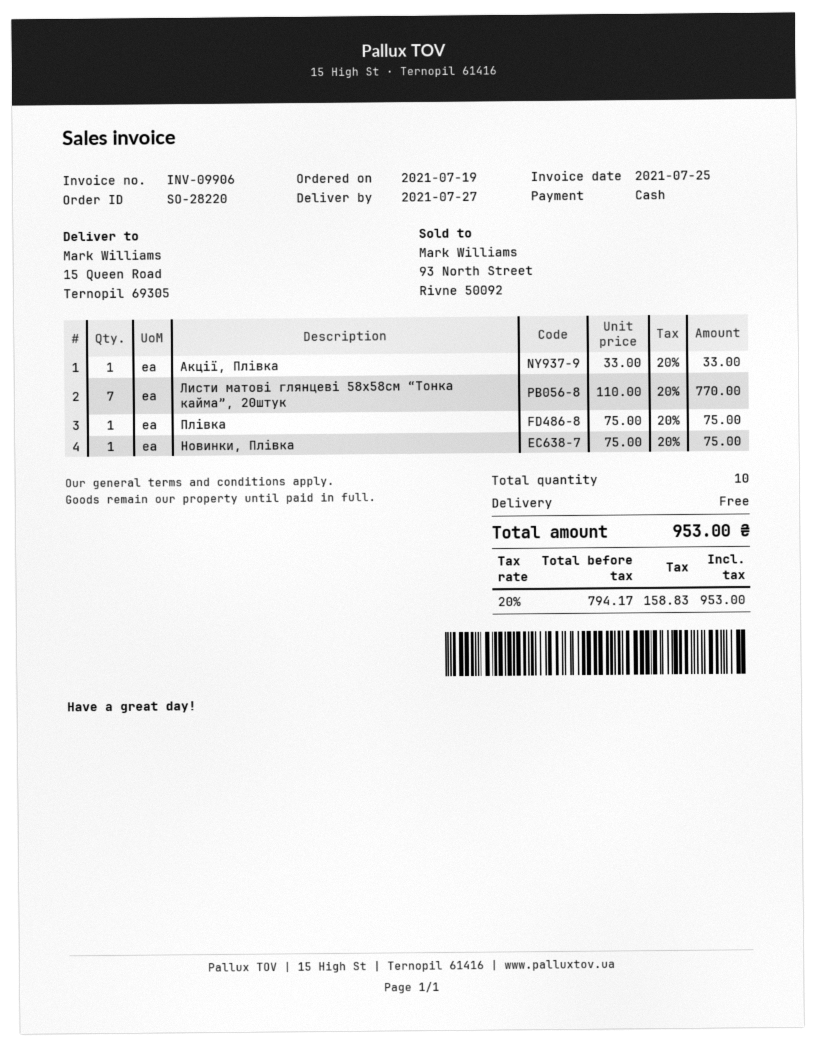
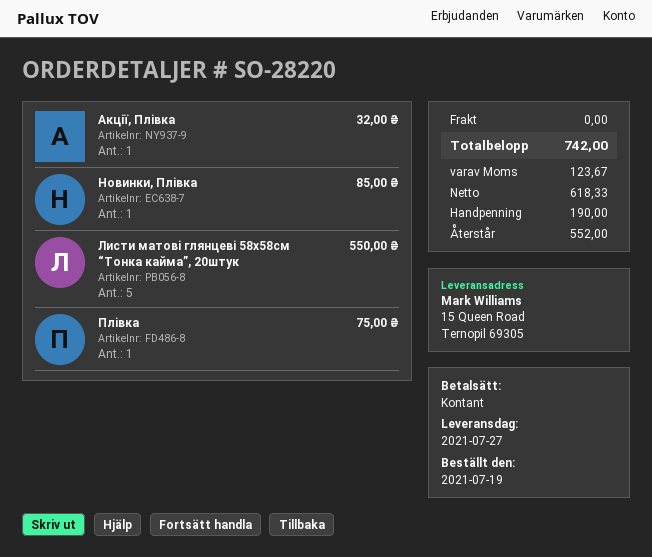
Акції, Плівка: 1 for 33.00 -> 1 for 32.00
Листи матові глянцеві 58х58см “Тонка кайма”, 20штук: 7 for 770.00 -> 5 for 550.00
Новинки, Плівка: 1 for 75.00 -> 1 for 85.00
net: 794.17 -> 618.33
tax: 158.83 -> 123.67
total: 953.00 -> 742.00

